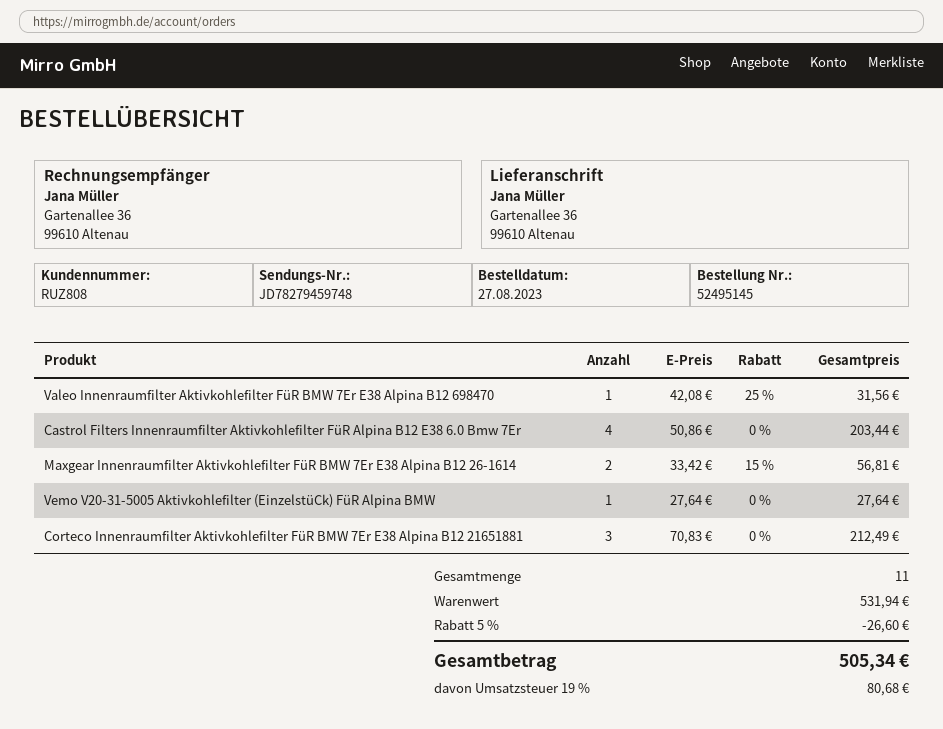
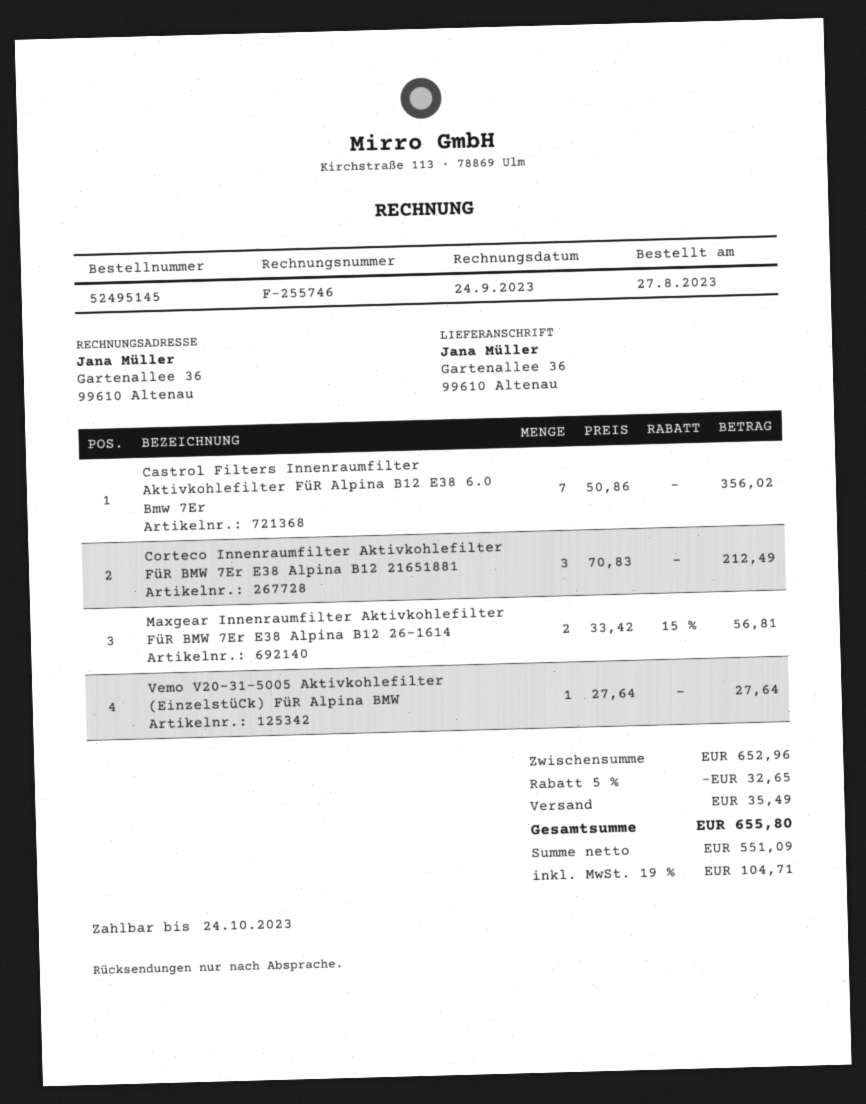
Valeo Innenraumfilter Aktivkohlefilter FüR BMW 7Er E38 Alpina B12 698470: 1 x 42.08 - 25% = 31.56 -> none
Castrol Filters Innenraumfilter Aktivkohlefilter FüR Alpina B12 E38 6.0 Bmw 7Er: 4 x 50.86 = 203.44 -> 7 x 50.86 = 356.02
subtotal: 531.94 -> 652.96
discount: 5% = 26.60 -> 5% = 32.65
shipping: none -> 35.49
tax: 19% = 80.68 -> 19% = 104.71
total: 505.34 -> 655.80

